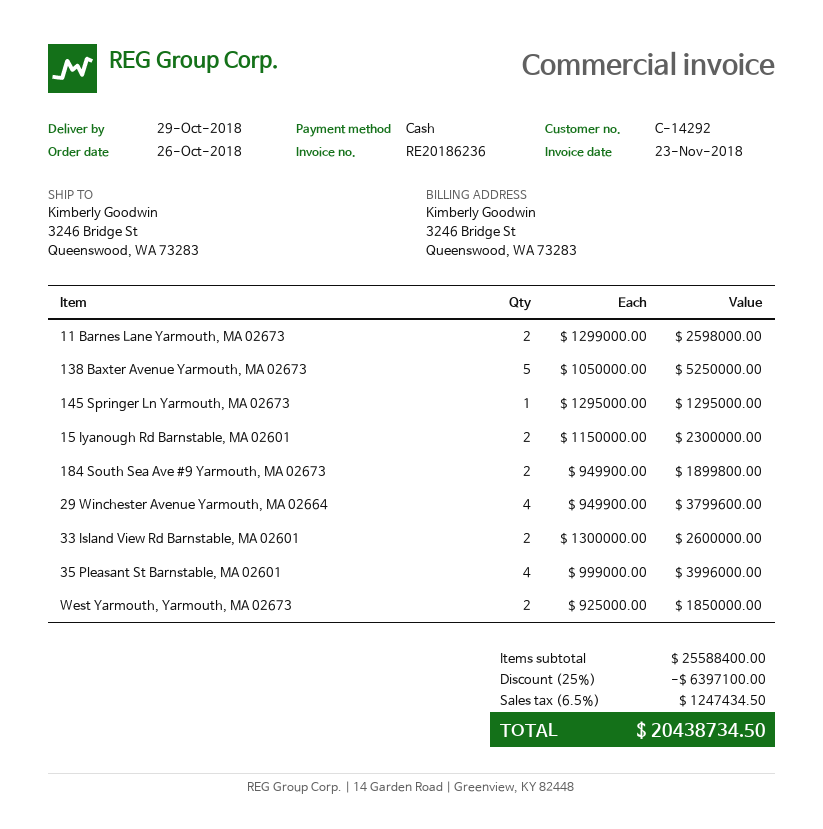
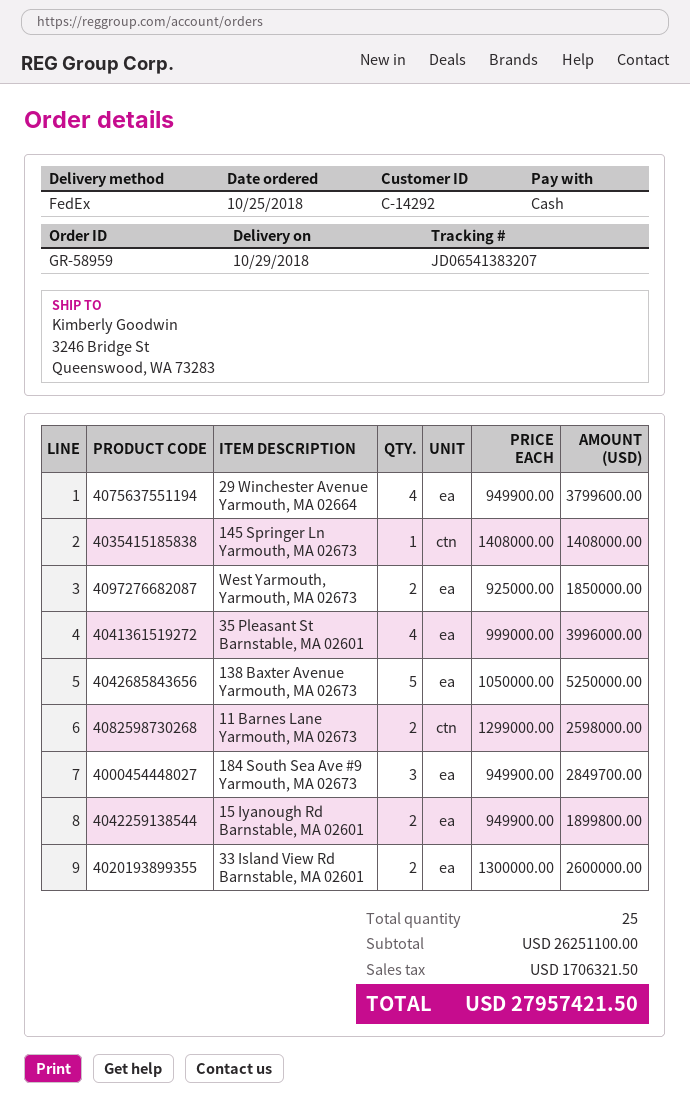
order date: 2018-10-26 -> 2018-10-25
145 Springer Ln Yarmouth, MA 02673: 1 x 1295000.00 = 1295000.00 -> 1 x 1408000.00 = 1408000.00
15 Iyanough Rd Barnstable, MA 02601: 2 x 1150000.00 = 2300000.00 -> 2 x 949900.00 = 1899800.00
184 South Sea Ave #9 Yarmouth, MA 02673: 2 x 949900.00 = 1899800.00 -> 3 x 949900.00 = 2849700.00
subtotal: 25588400.00 -> 26251100.00
discount: 25% = 6397100.00 -> none
tax: 1247434.50 -> 1706321.50
total: 20438734.50 -> 27957421.50

